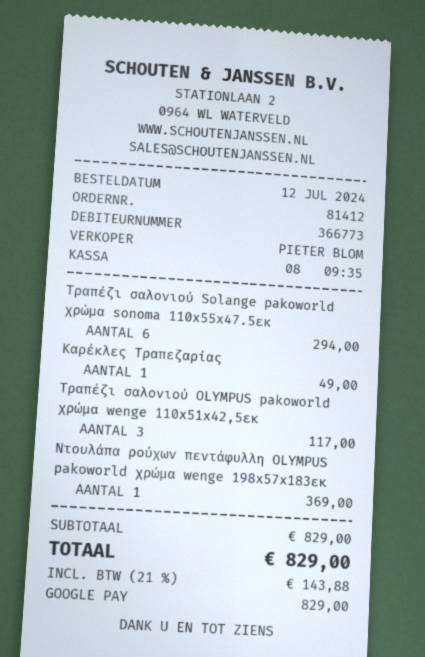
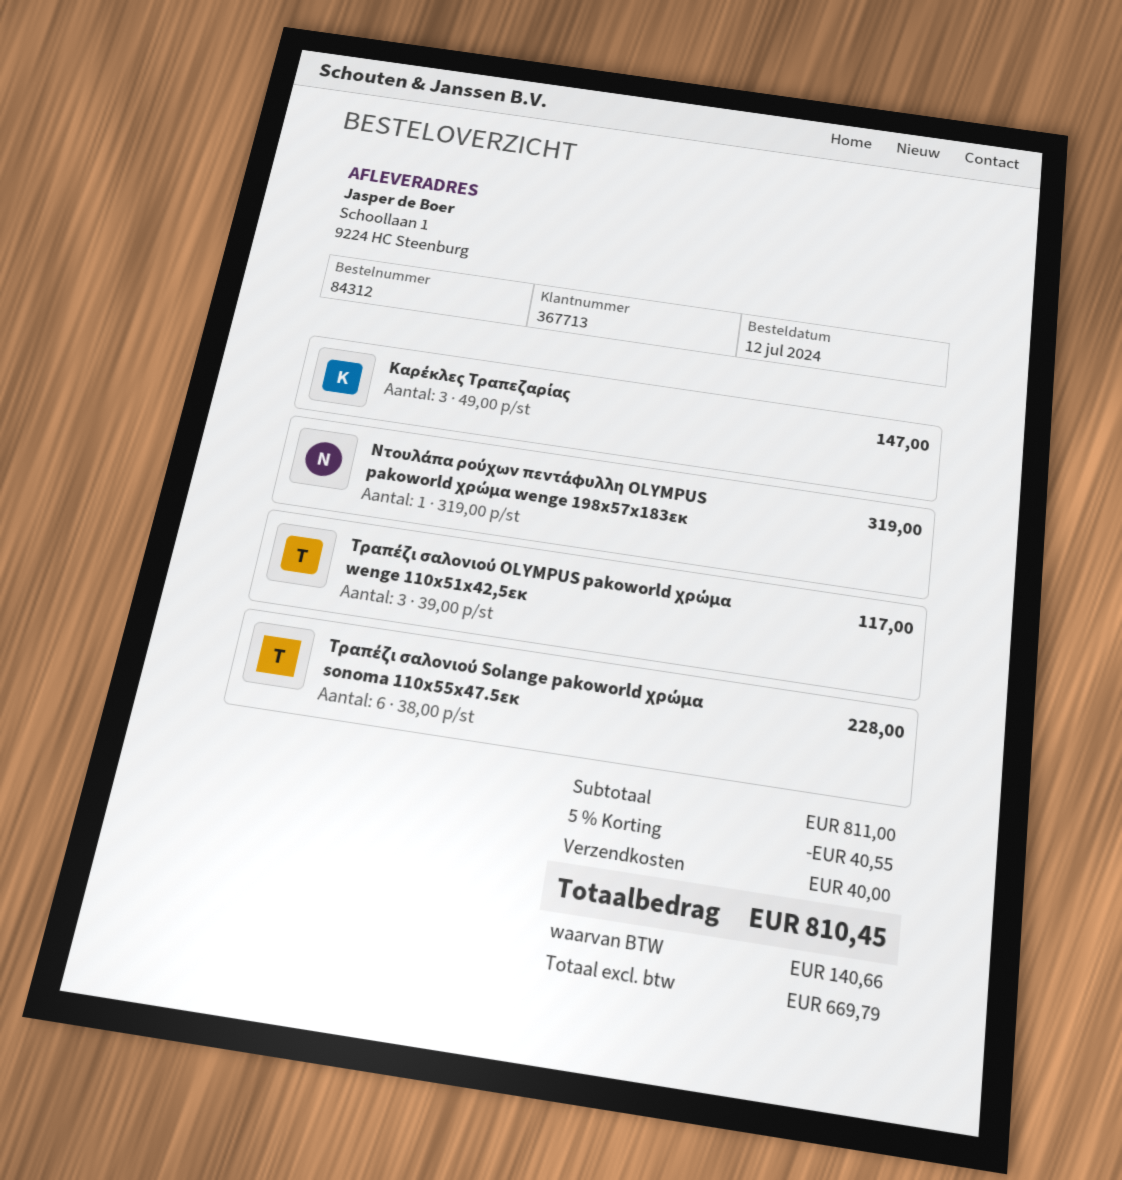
order number: 81412 -> 84312
customer number: 366773 -> 367713
Τραπέζι σαλονιού Solange pakoworld χρώμα sonoma 110x55x47.5εκ: 6 for 294.00 -> 6 for 228.00
Καρέκλες Τραπεζαρίας: 1 for 49.00 -> 3 for 147.00
Ντουλάπα ρούχων πεντάφυλλη OLYMPUS pakoworld χρώμα wenge 198x57x183εκ: 1 for 369.00 -> 1 for 319.00
subtotal: 829.00 -> 811.00
discount: none -> 5% = 40.55
shipping: none -> 40.00
tax: 143.88 -> 140.66
total: 829.00 -> 810.45

